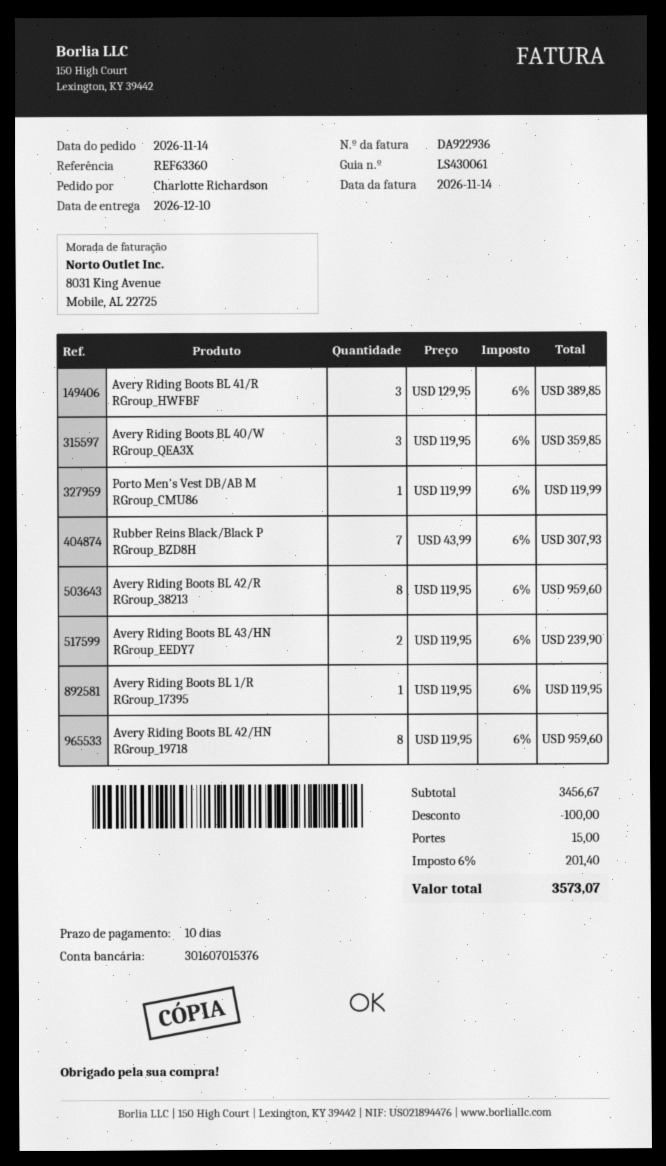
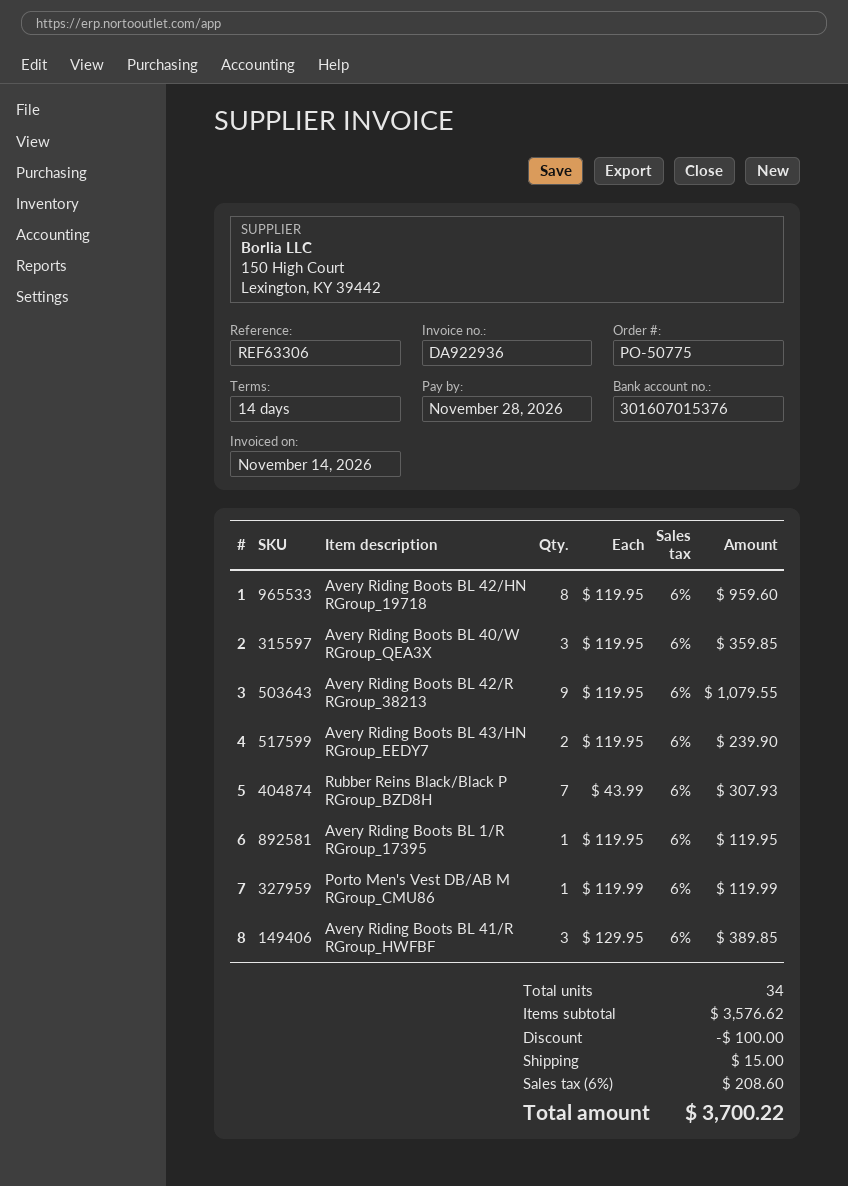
payment terms: 10 days -> 14 days
reference: REF63360 -> REF63306
Avery Riding Boots BL 42/R RGroup_38213: 8 x 119.95 = 959.60 -> 9 x 119.95 = 1079.55
subtotal: 3456.67 -> 3576.62
tax: 6% = 201.40 -> 6% = 208.60
total: 3573.07 -> 3700.22

